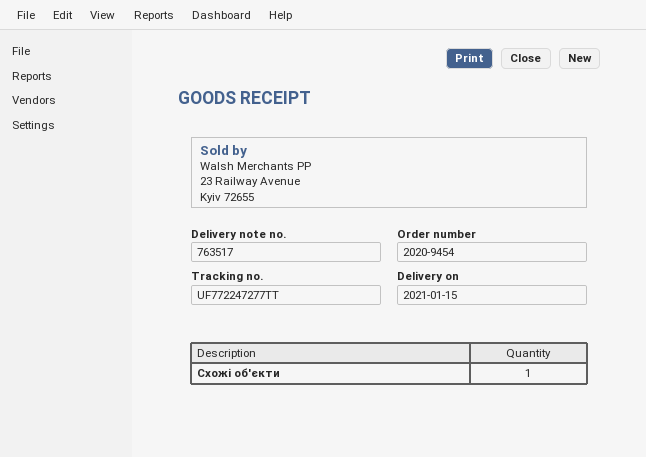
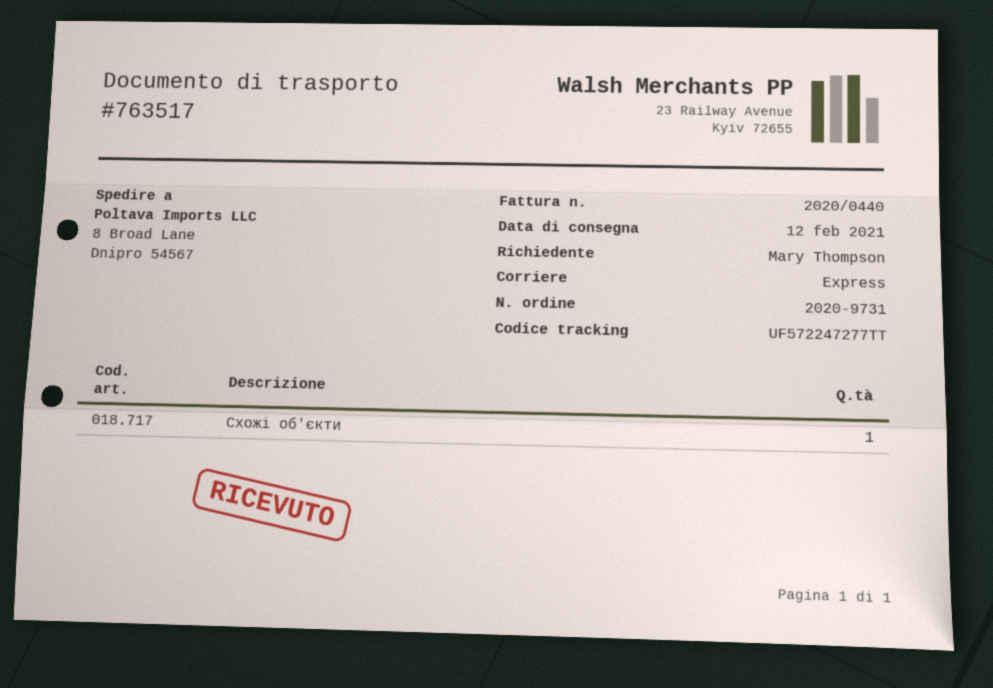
order number: 2020-9454 -> 2020-9731
delivery date: 2021-01-15 -> 2021-02-12
tracking number: UF772247277TT -> UF572247277TT

